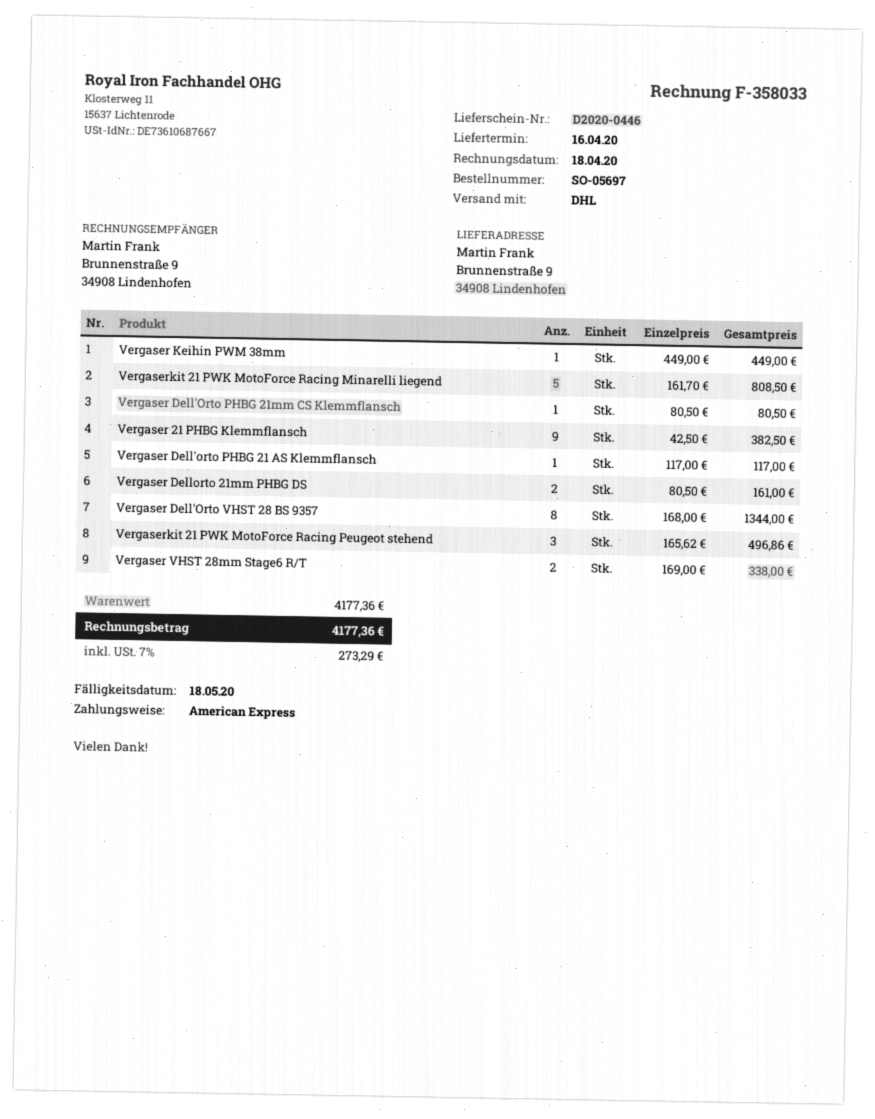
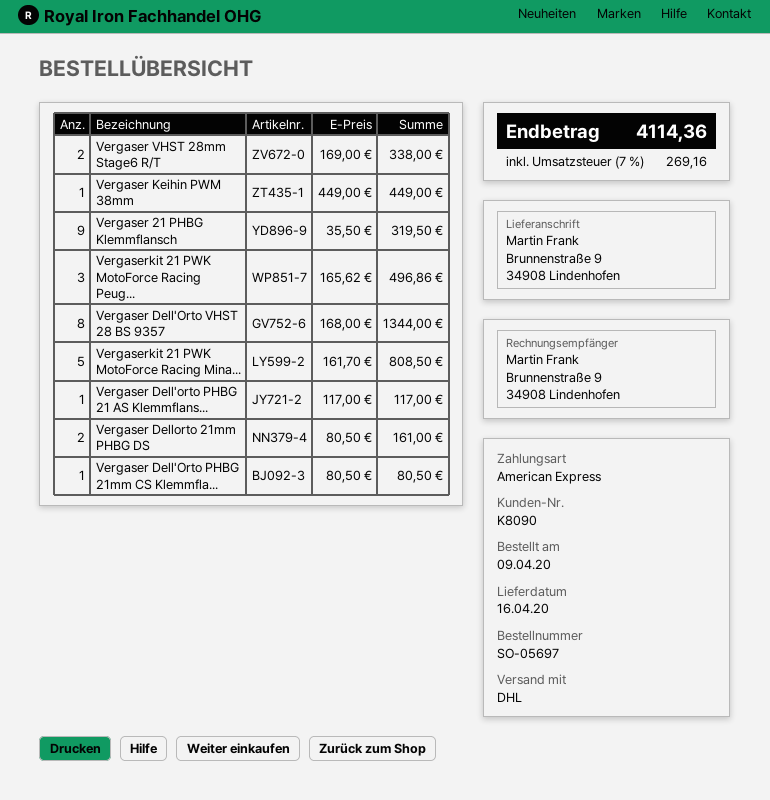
Vergaser 21 PHBG Klemmflansch: 9 x 42.50 = 382.50 -> 9 x 35.50 = 319.50
tax: 7% = 273.29 -> 7% = 269.16
total: 4177.36 -> 4114.36

